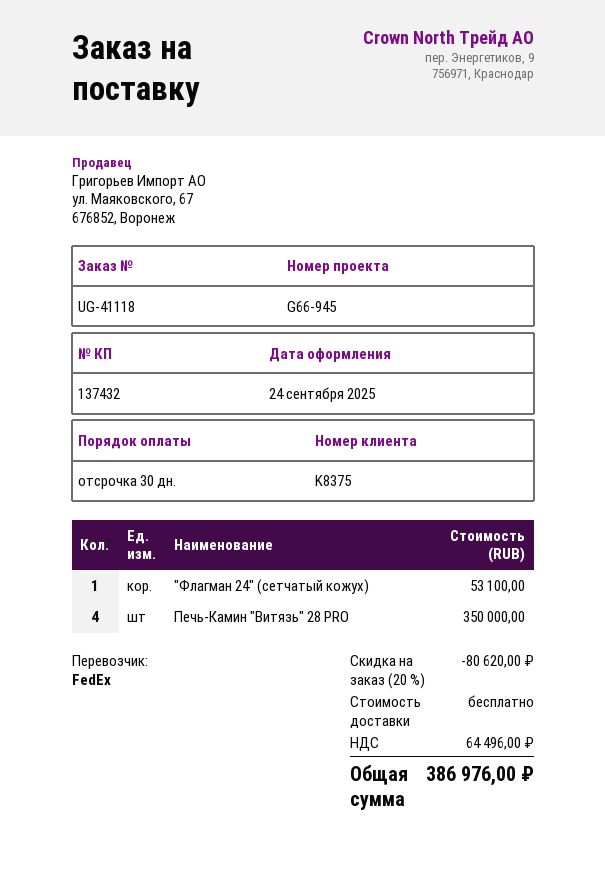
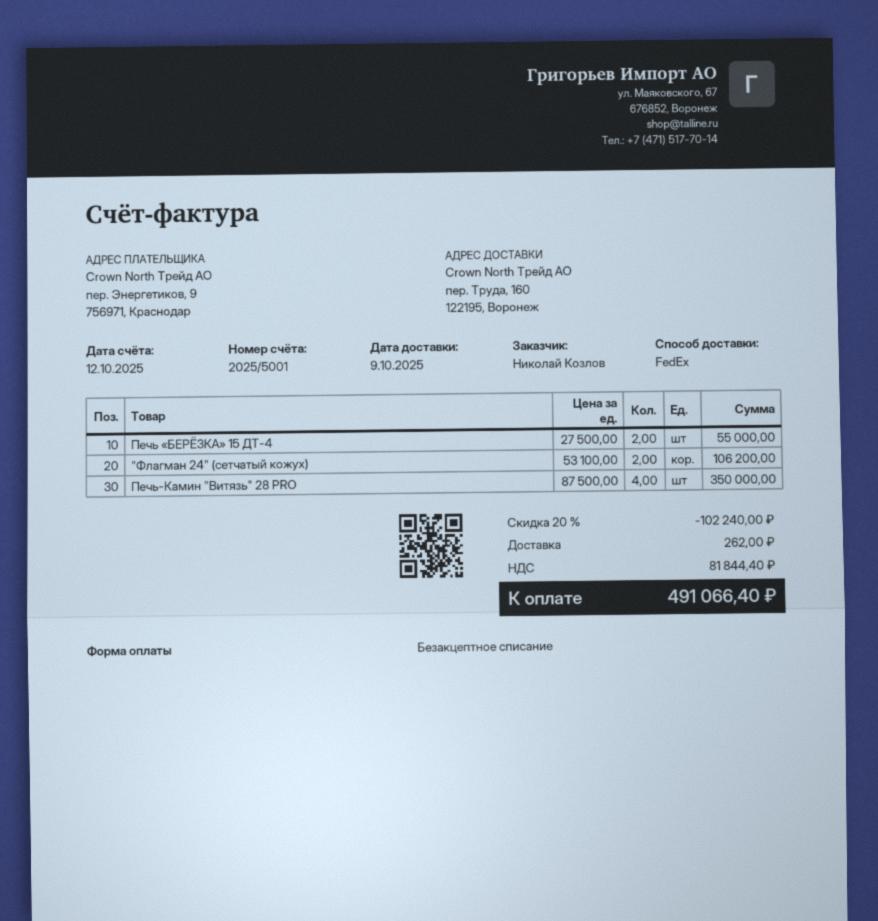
"Флагман 24" (сетчатый кожух): 1 for 53100.00 -> 2 for 106200.00
Печь «БЕРЁЗКА» 15 ДТ-4: none -> 2 for 55000.00
discount: 20% = 80620.00 -> 20% = 102240.00
shipping: 0.00 -> 262.00
tax: 64496.00 -> 81844.40
total: 386976.00 -> 491066.40

